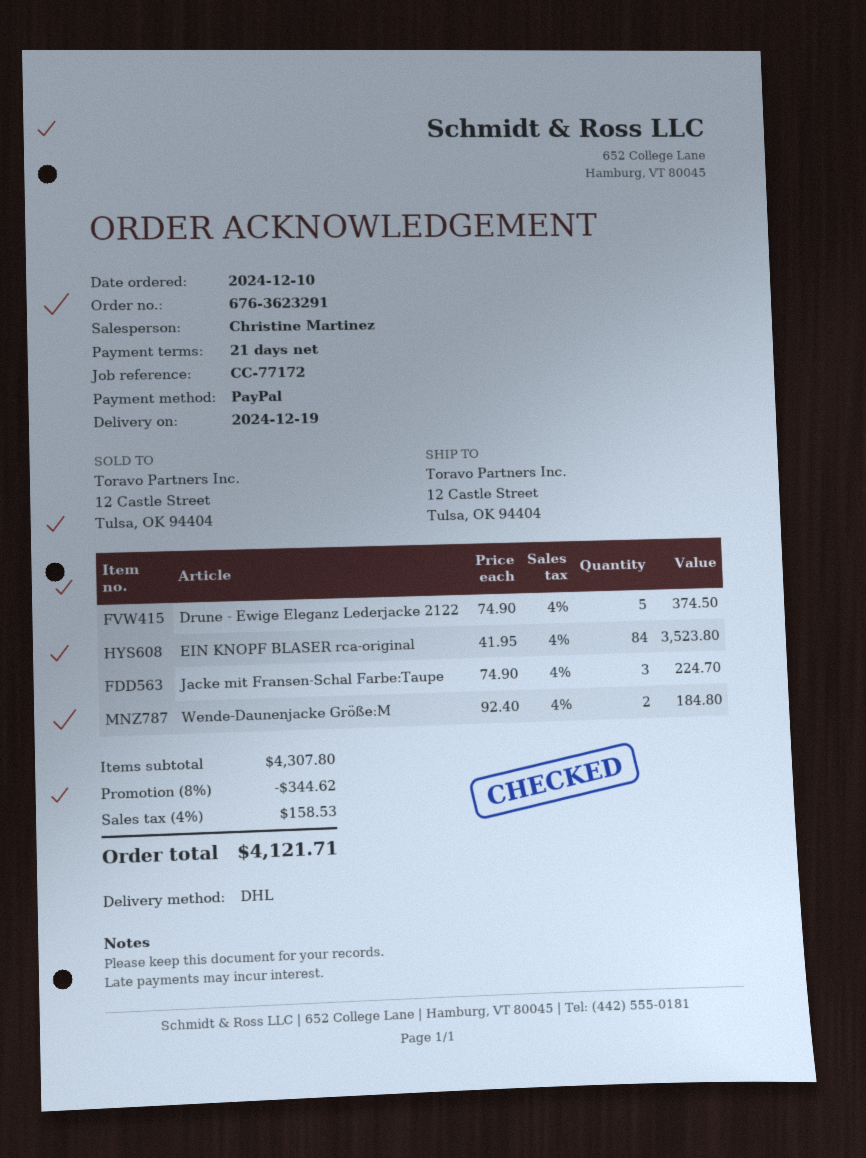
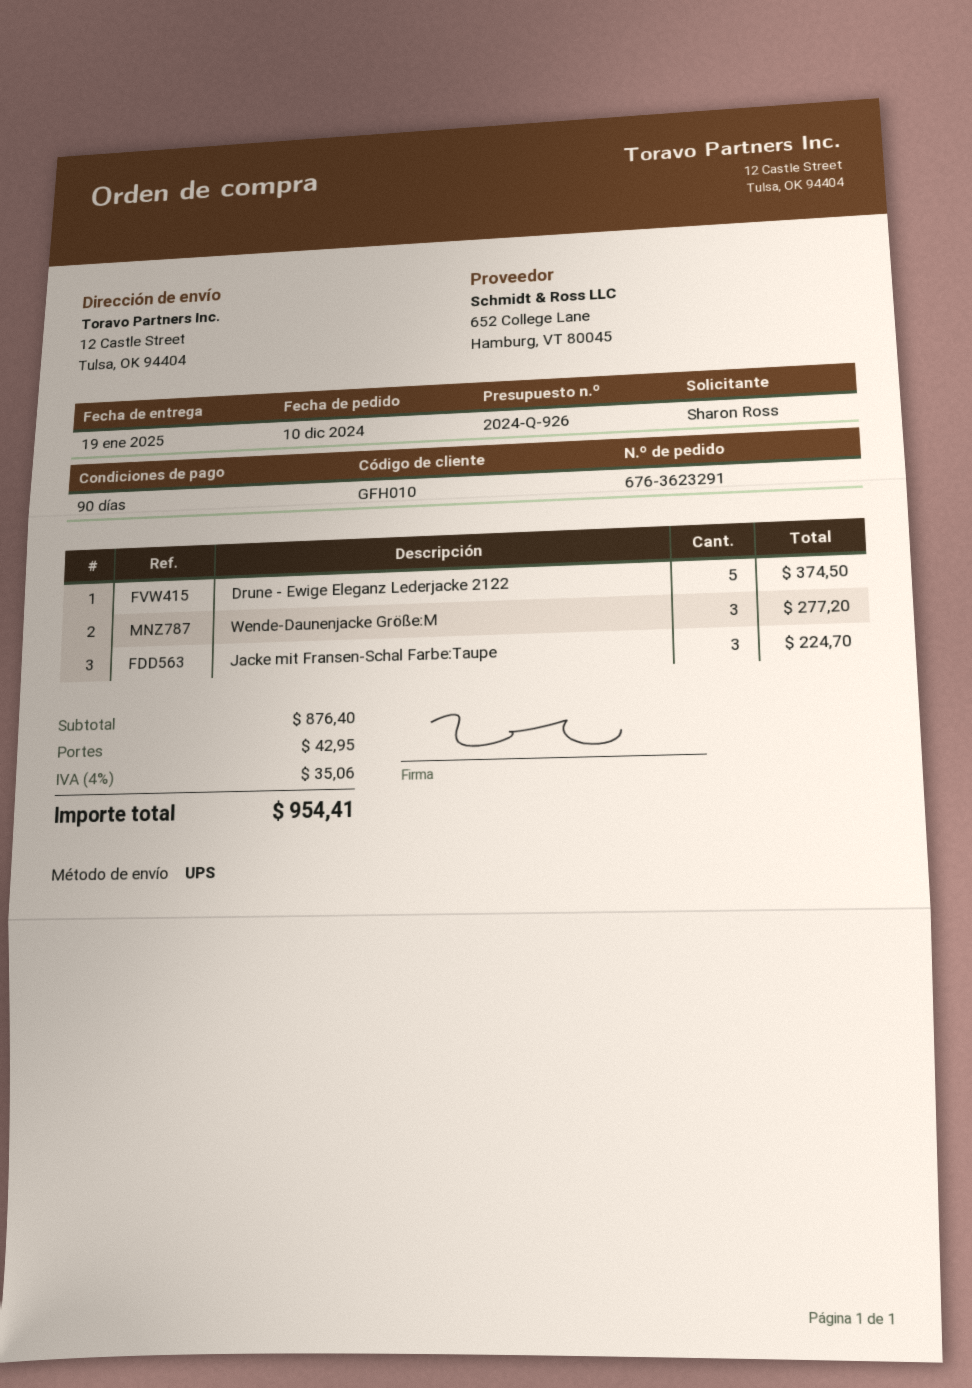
delivery date: 2024-12-19 -> 2025-01-19
payment terms: 21 days -> 90 days
shipping method: DHL -> UPS
EIN KNOPF BLASER rca-original: 84 for 3523.80 -> none
Wende-Daunenjacke Größe:M: 2 for 184.80 -> 3 for 277.20
subtotal: 4307.80 -> 876.40
discount: 8% = 344.62 -> none
shipping: none -> 42.95
tax: 4% = 158.53 -> 4% = 35.06
total: 4121.71 -> 954.41

